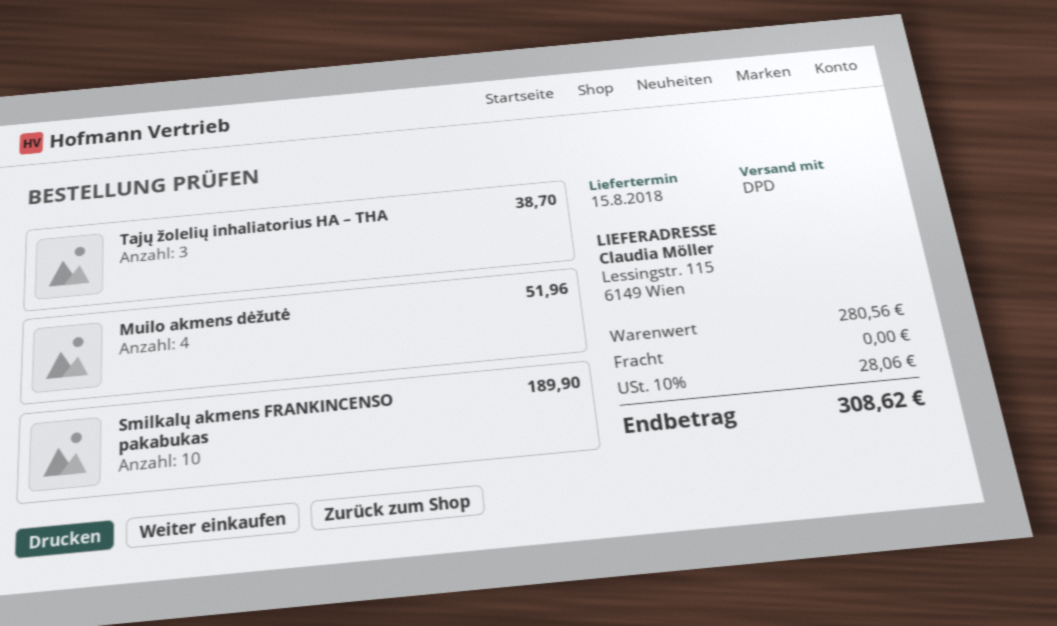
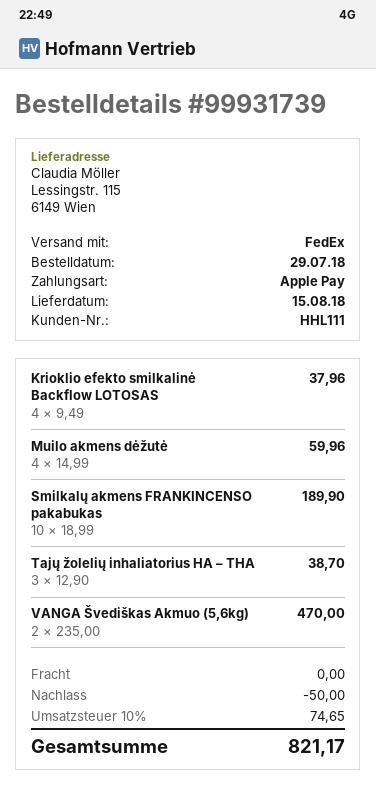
shipping method: DPD -> FedEx
Muilo akmens dėžutė: 4 for 51.96 -> 4 for 59.96
Krioklio efekto smilkalinė Backflow LOTOSAS: none -> 4 for 37.96
VANGA Švediškas Akmuo (5,6kg): none -> 2 for 470.00
discount: none -> 50.00
tax: 10% = 28.06 -> 10% = 74.65
total: 308.62 -> 821.17

